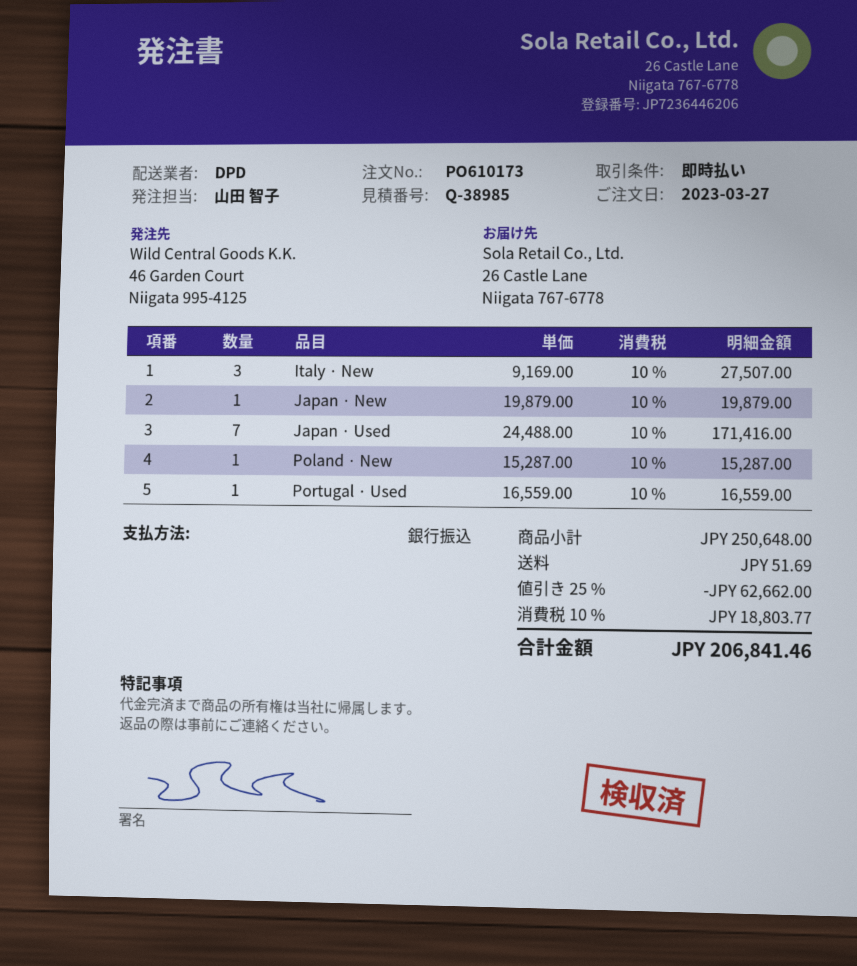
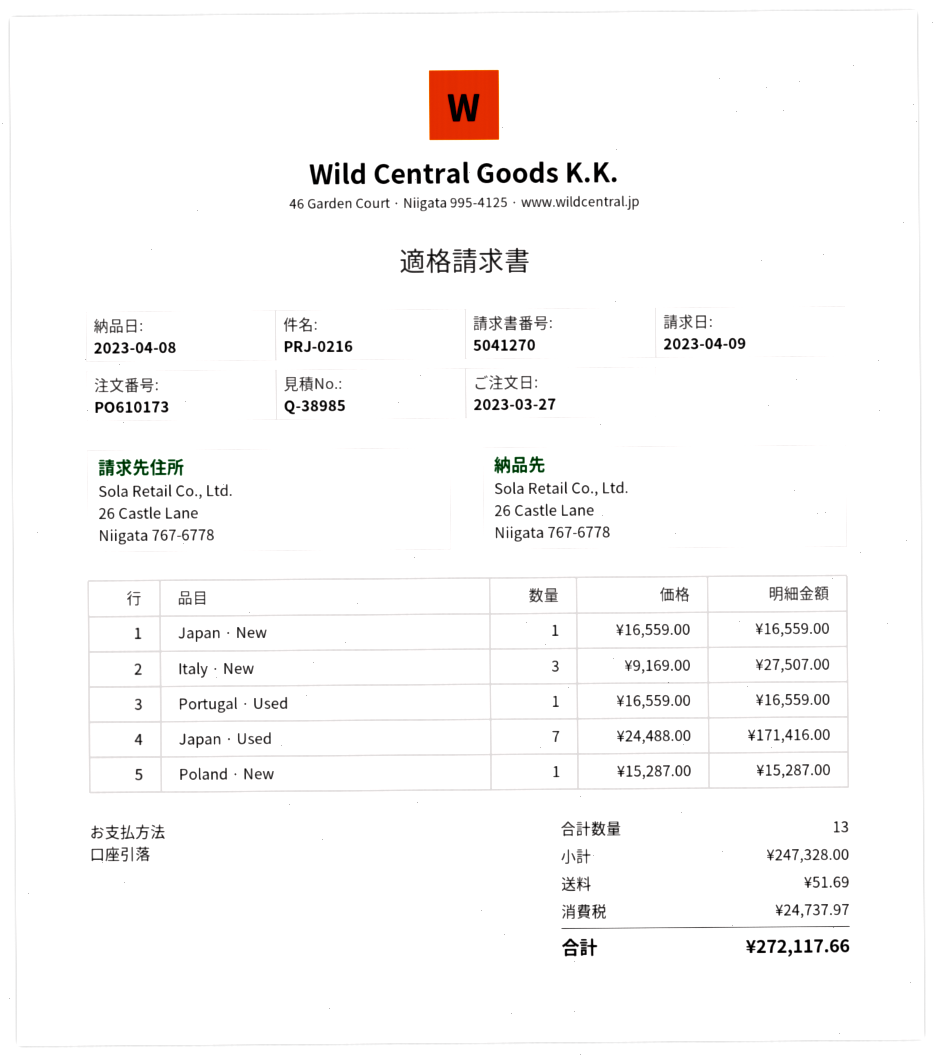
payment method: bank transfer -> direct debit
Japan · New: 1 x 19879.00 = 19879.00 -> 1 x 16559.00 = 16559.00
subtotal: 250648.00 -> 247328.00
discount: 25% = 62662.00 -> none
tax: 18803.77 -> 24737.97
total: 206841.46 -> 272117.66

